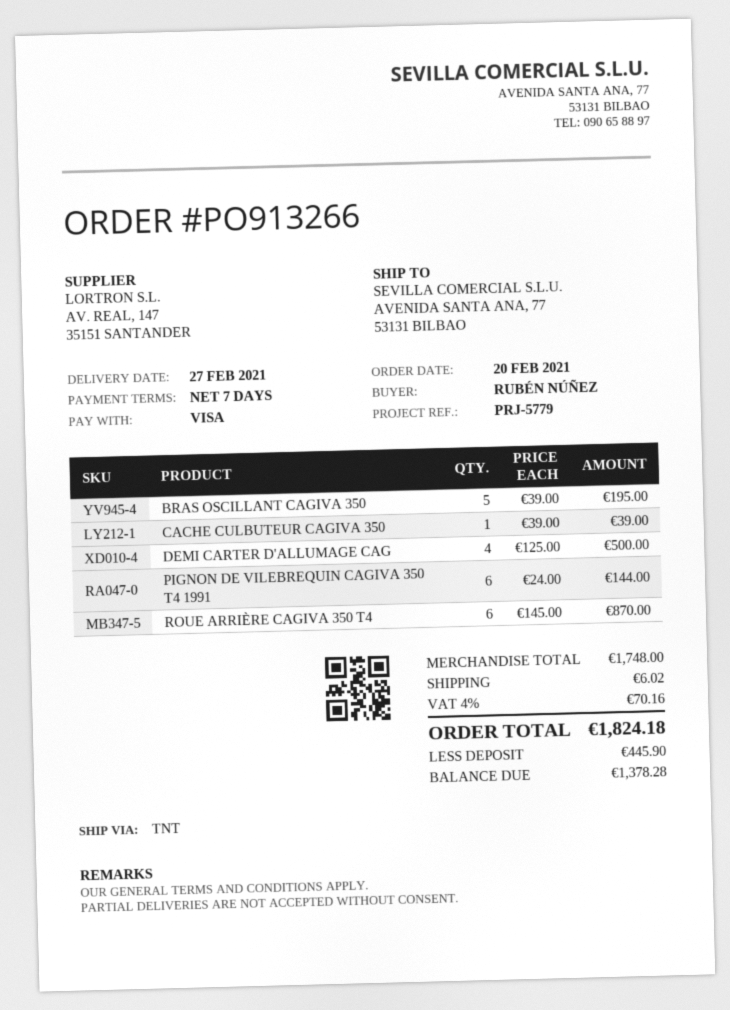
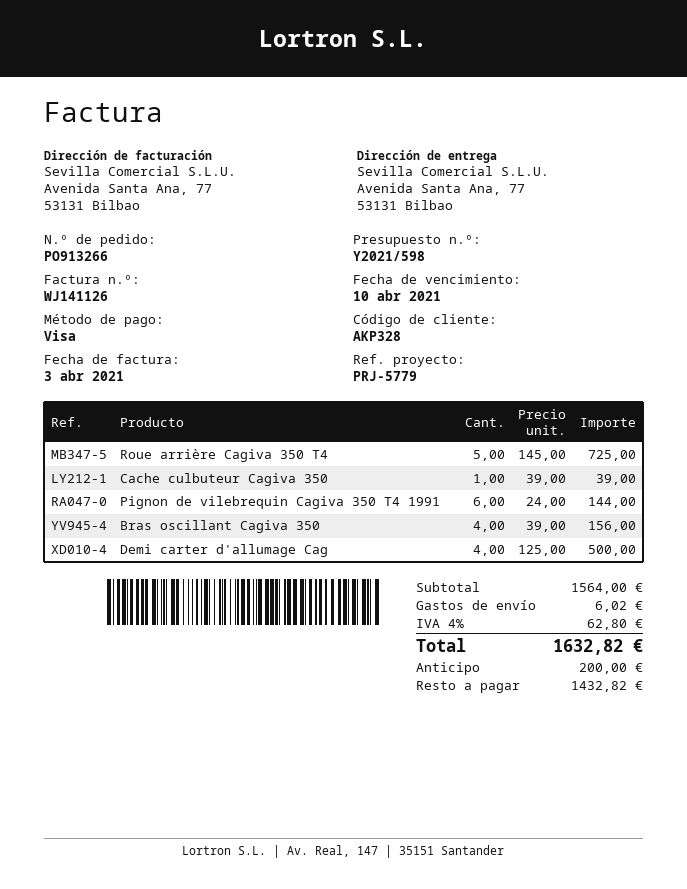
BRAS OSCILLANT CAGIVA 350: 5 x 39.00 = 195.00 -> 4 x 39.00 = 156.00
ROUE ARRIÈRE CAGIVA 350 T4: 6 x 145.00 = 870.00 -> 5 x 145.00 = 725.00
subtotal: 1748.00 -> 1564.00
tax: 4% = 70.16 -> 4% = 62.80
total: 1824.18 -> 1632.82
deposit: 445.90 -> 200.00
balance: 1378.28 -> 1432.82

